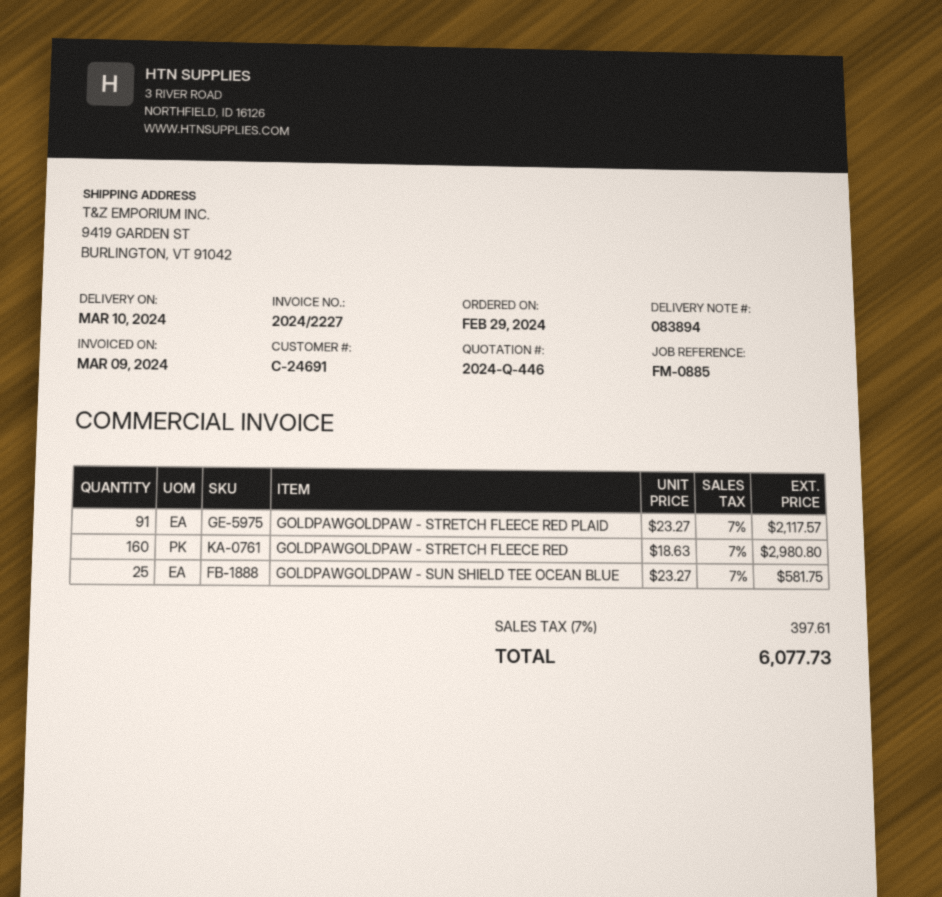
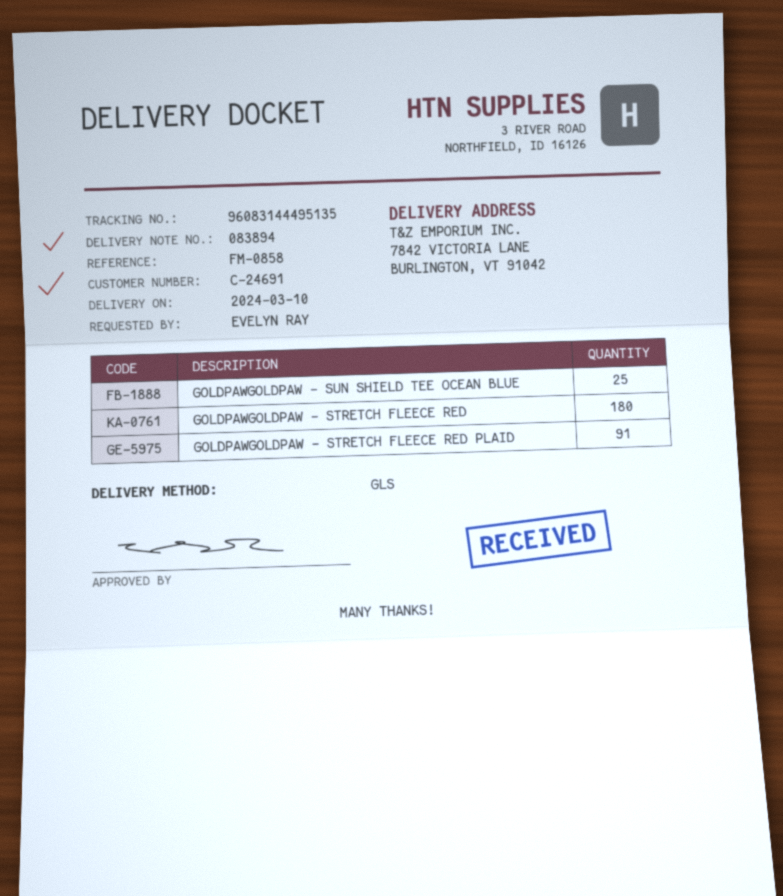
reference: FM-0885 -> FM-0858
ship to: 9419 GARDEN ST, BURLINGTON, VT 91042 -> 7842 VICTORIA LANE, BURLINGTON, VT 91042
GOLDPAWGOLDPAW - STRETCH FLEECE RED: 160 -> 180

